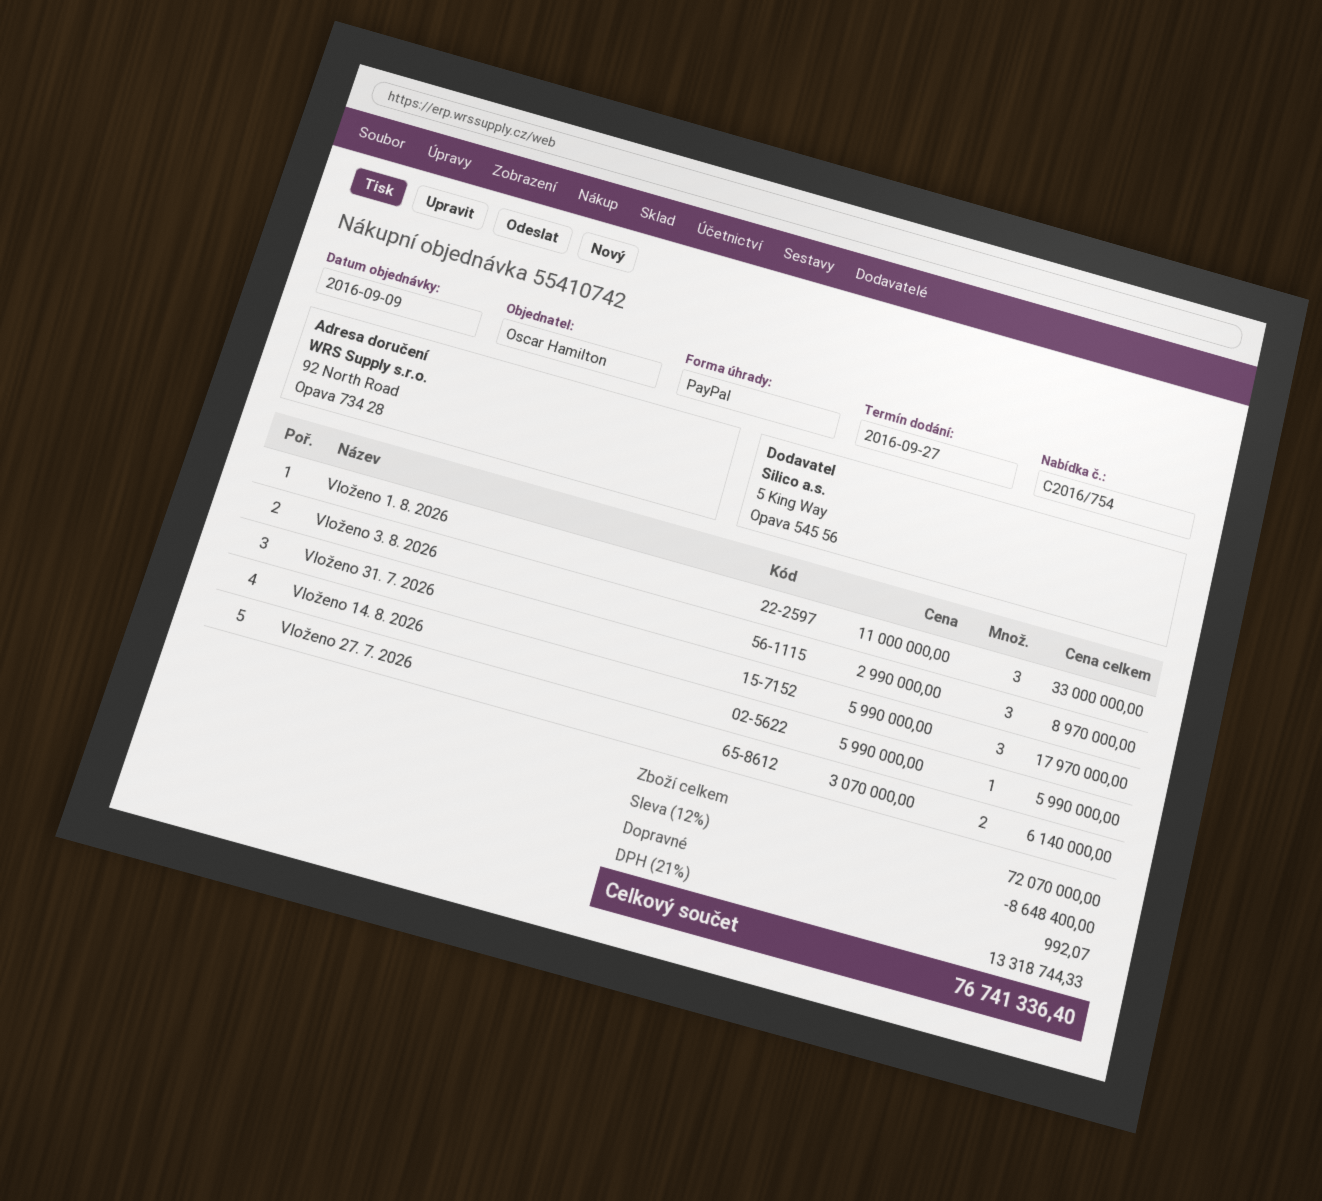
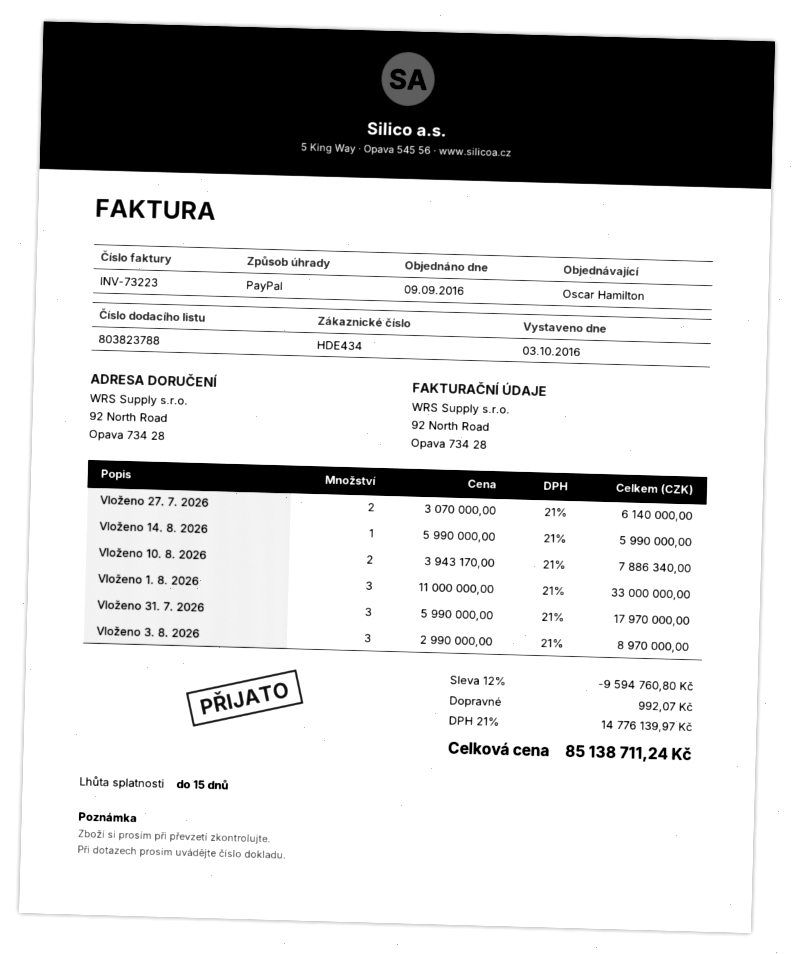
Vloženo 10. 8. 2026: none -> 2 x 3943170.00 = 7886340.00
discount: 12% = 8648400.00 -> 12% = 9594760.80
tax: 21% = 13318744.33 -> 21% = 14776139.97
total: 76741336.40 -> 85138711.24

